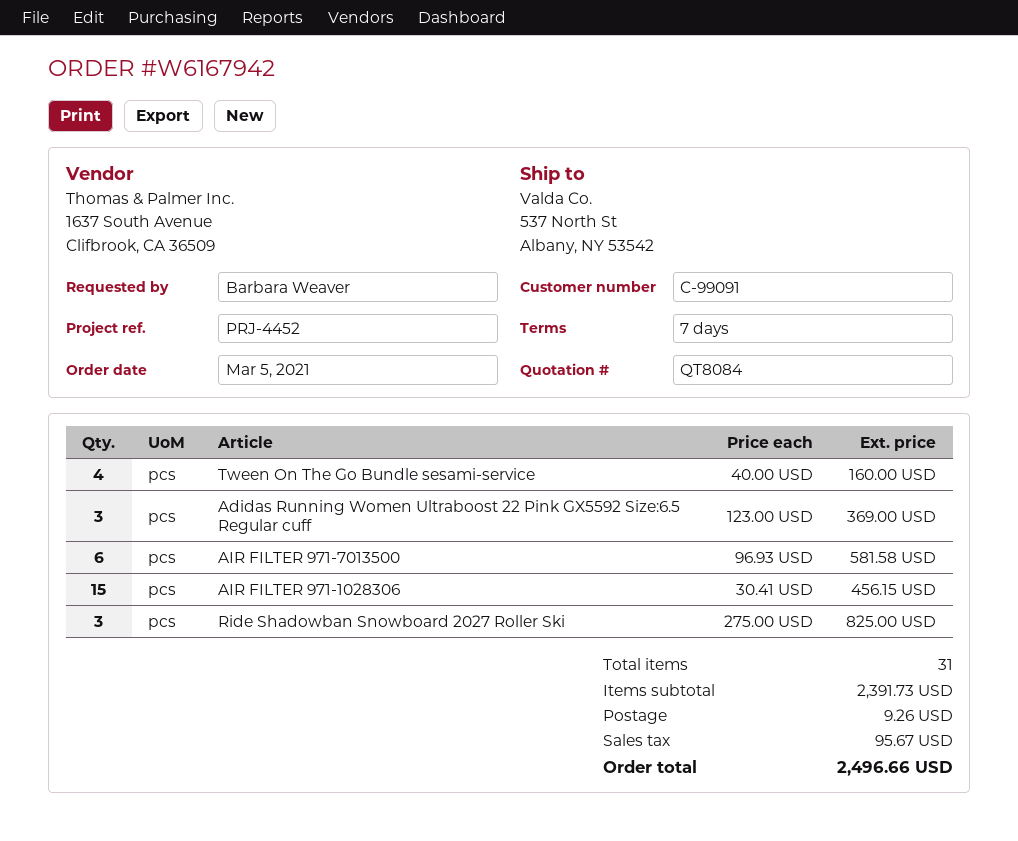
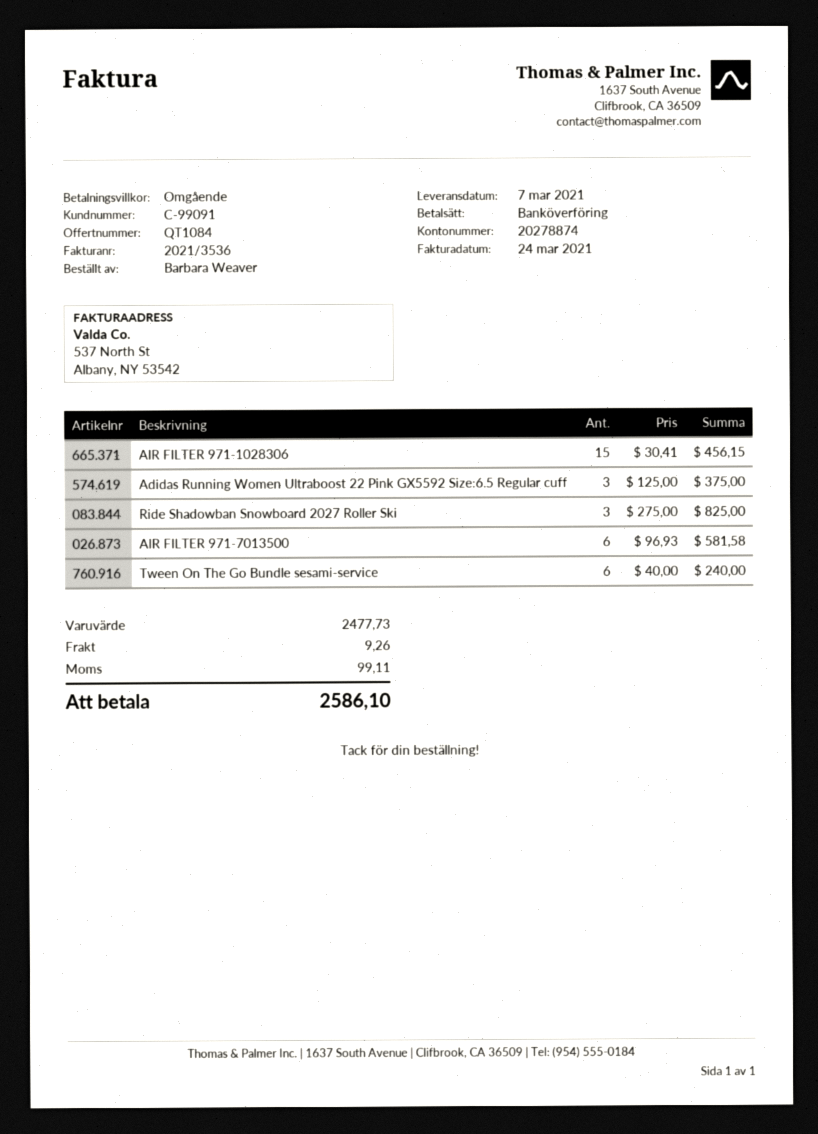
quote number: QT8084 -> QT1084
payment terms: 7 days -> on receipt
Tween On The Go Bundle sesami-service: 4 x 40.00 = 160.00 -> 6 x 40.00 = 240.00
Adidas Running Women Ultraboost 22 Pink GX5592 Size:6.5 Regular cuff: 3 x 123.00 = 369.00 -> 3 x 125.00 = 375.00
subtotal: 2391.73 -> 2477.73
tax: 95.67 -> 99.11
total: 2496.66 -> 2586.10

